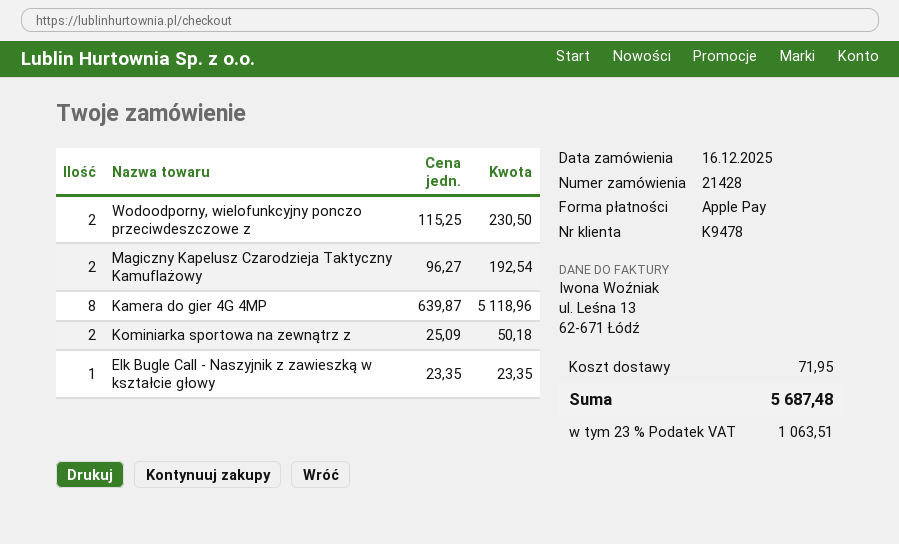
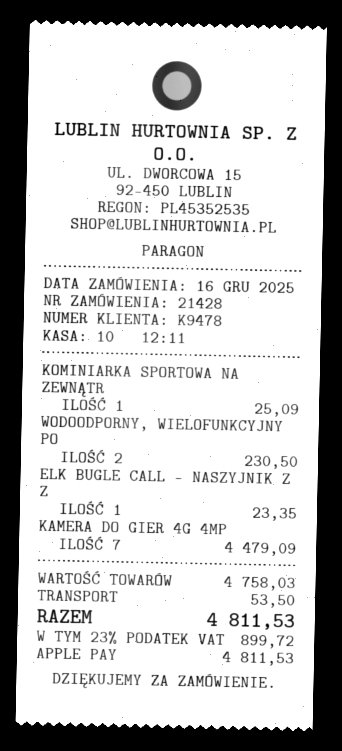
Magiczny Kapelusz Czarodzieja Taktyczny Kamuflażowy: 2 for 192.54 -> none
Kamera do gier 4G 4MP: 8 for 5118.96 -> 7 for 4479.09
Kominiarka sportowa na zewnątrz z: 2 for 50.18 -> 1 for 25.09
shipping: 71.95 -> 53.50
tax: 23% = 1063.51 -> 23% = 899.72
total: 5687.48 -> 4811.53

